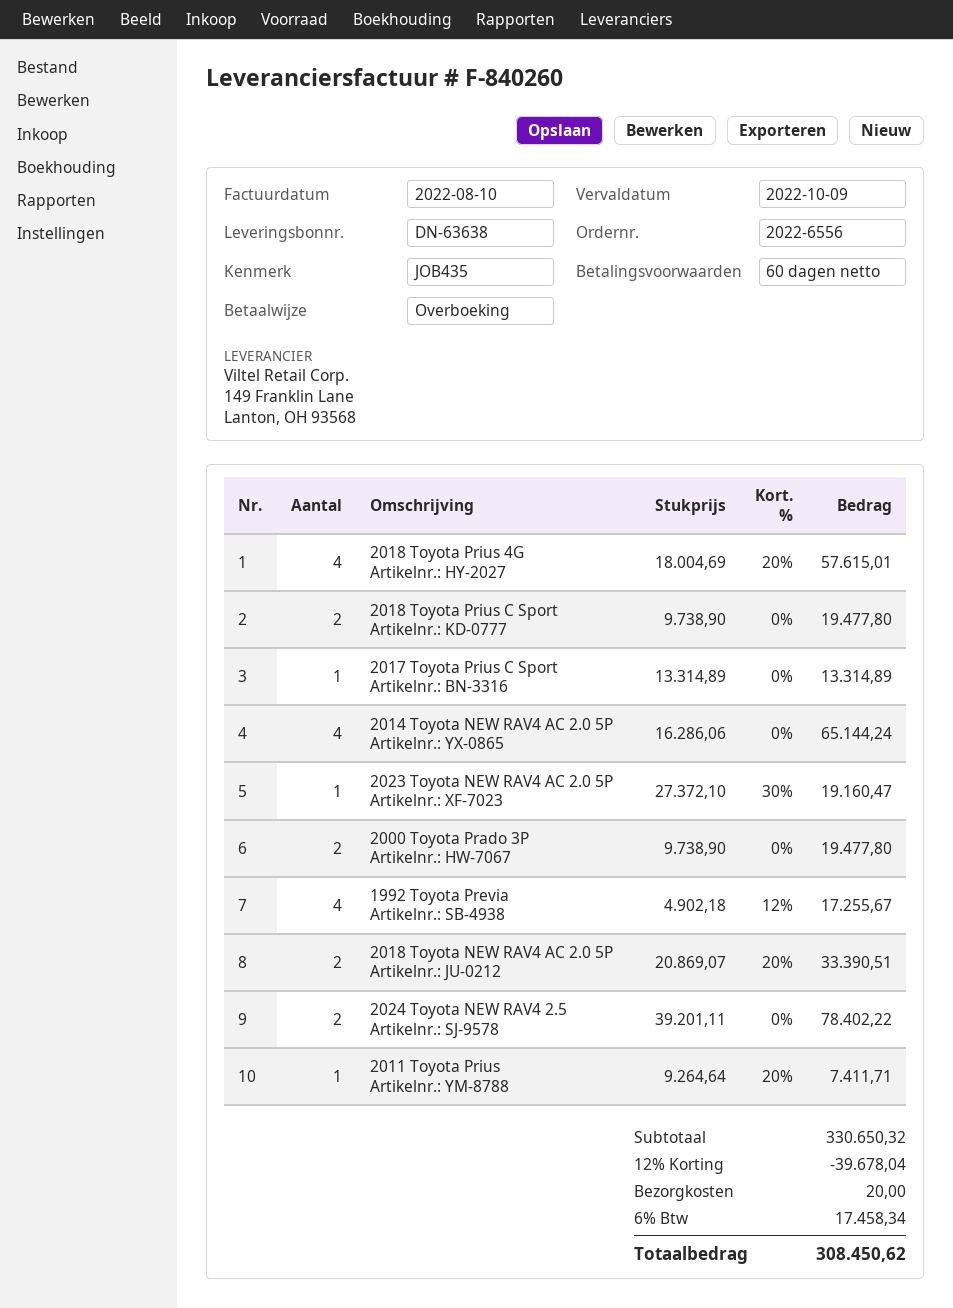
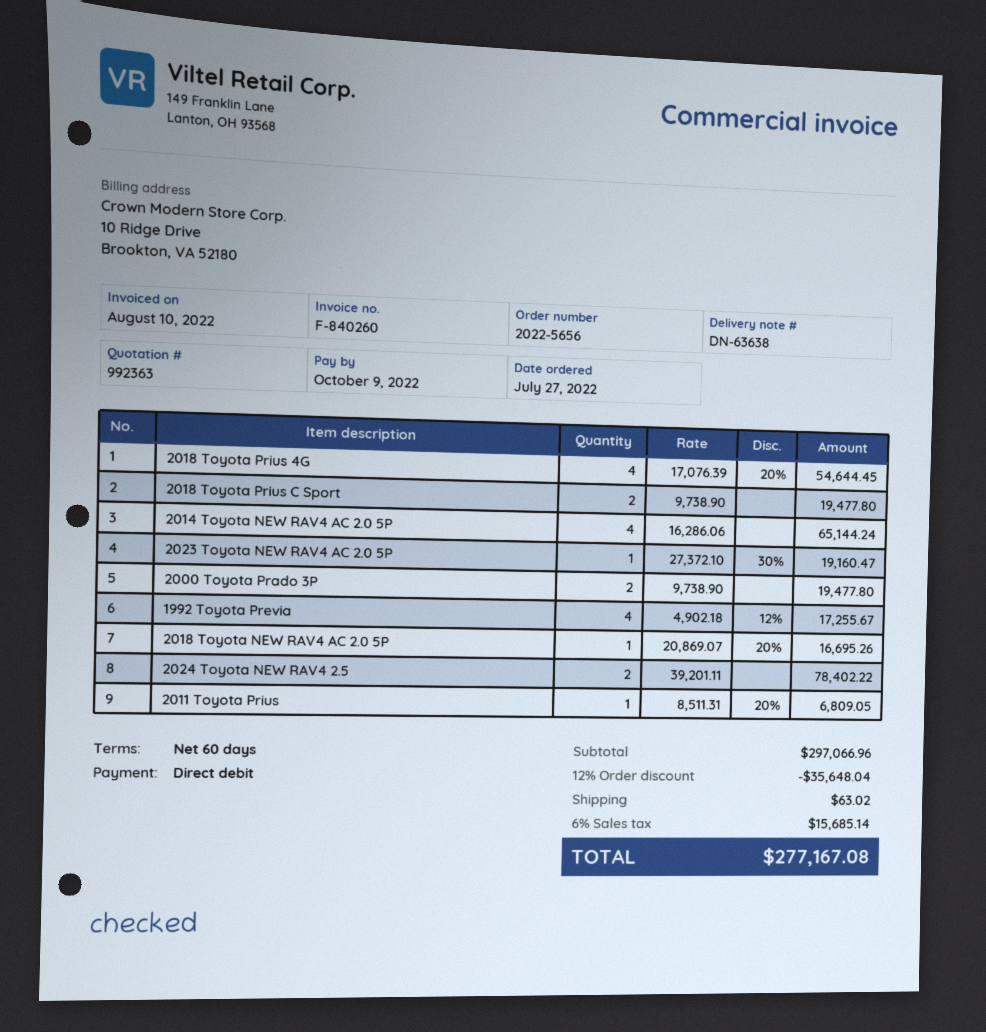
order number: 2022-6556 -> 2022-5656
payment method: bank transfer -> direct debit
2018 Toyota Prius 4G: 4 x 18004.69 - 20% = 57615.01 -> 4 x 17076.39 - 20% = 54644.45
2017 Toyota Prius C Sport: 1 x 13314.89 = 13314.89 -> none
2018 Toyota NEW RAV4 AC 2.0 5P: 2 x 20869.07 - 20% = 33390.51 -> 1 x 20869.07 - 20% = 16695.26
2011 Toyota Prius: 1 x 9264.64 - 20% = 7411.71 -> 1 x 8511.31 - 20% = 6809.05
subtotal: 330650.32 -> 297066.96
discount: 12% = 39678.04 -> 12% = 35648.04
shipping: 20.00 -> 63.02
tax: 6% = 17458.34 -> 6% = 15685.14
total: 308450.62 -> 277167.08

